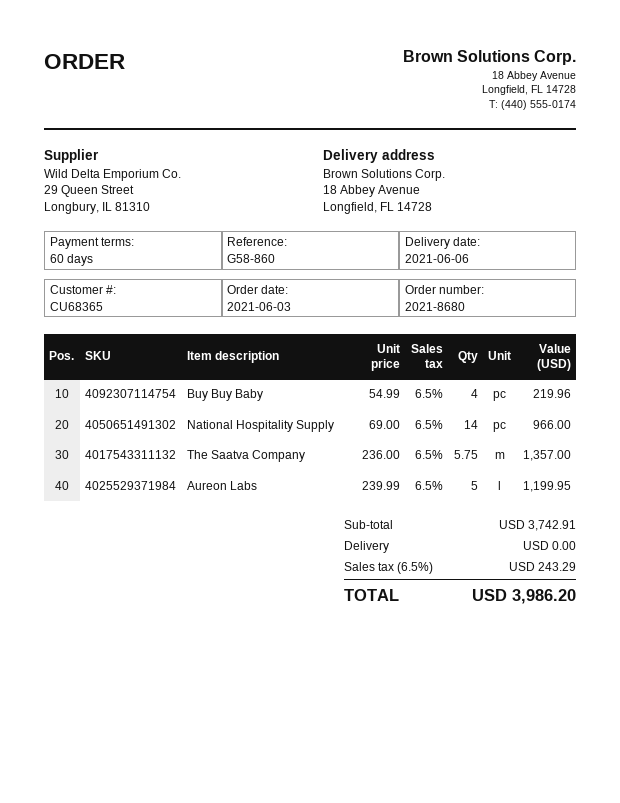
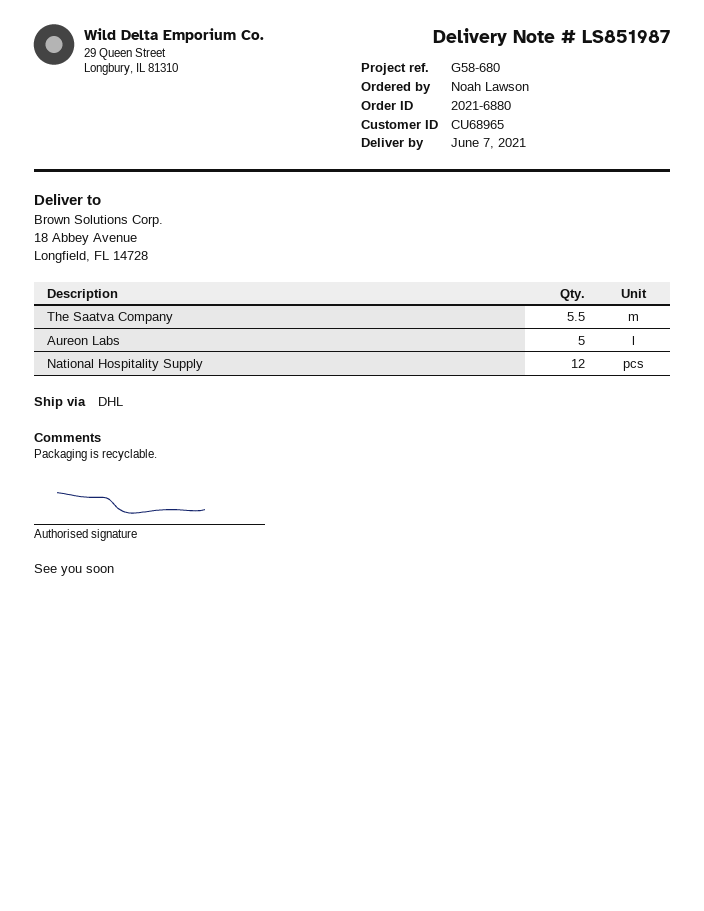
order number: 2021-8680 -> 2021-6880
delivery date: 2021-06-06 -> 2021-06-07
customer number: CU68365 -> CU68965
reference: G58-860 -> G58-680
Buy Buy Baby: 4 -> none
National Hospitality Supply: 14 -> 12
The Saatva Company: 5.75 -> 5.5

